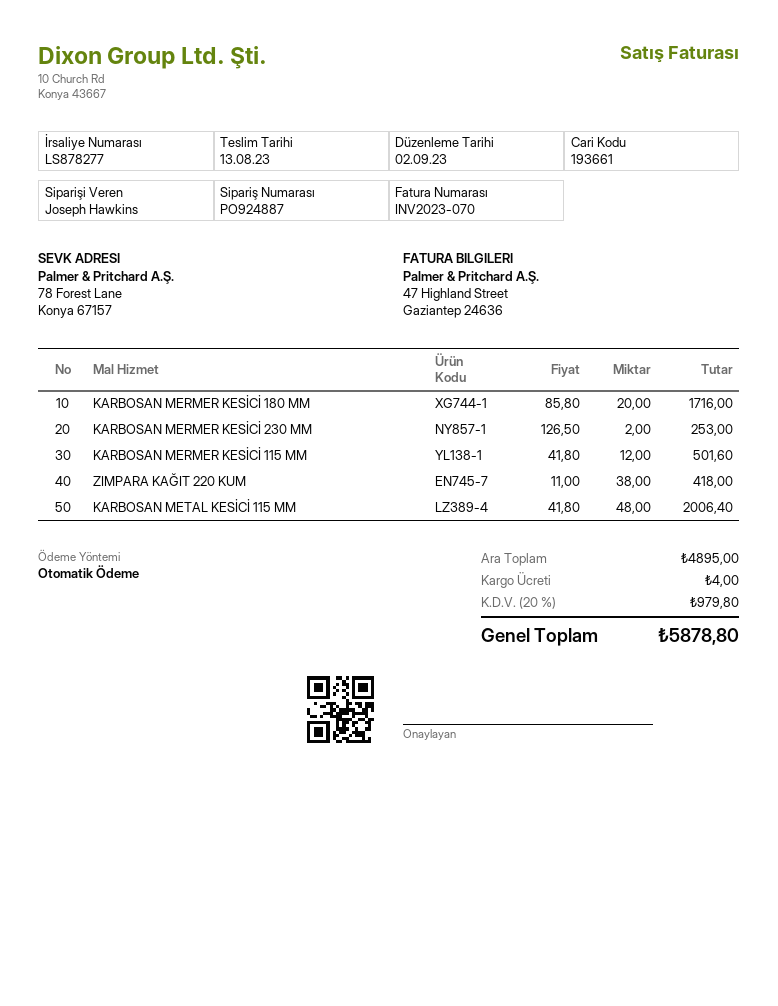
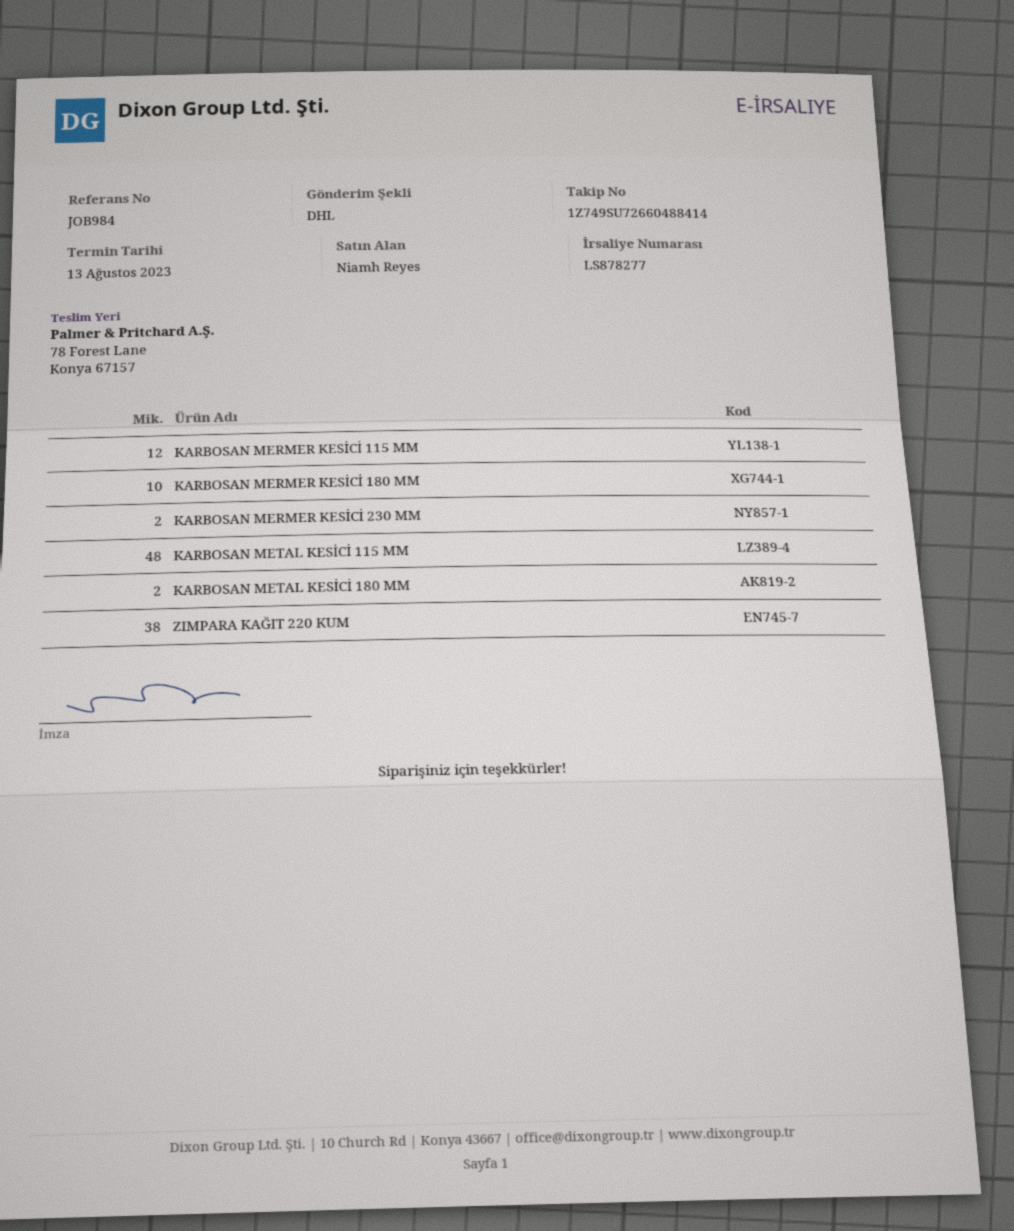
ordered by: Joseph Hawkins -> Niamh Reyes
KARBOSAN MERMER KESİCİ 180 MM: 20 -> 10
KARBOSAN METAL KESİCİ 180 MM: none -> 2

